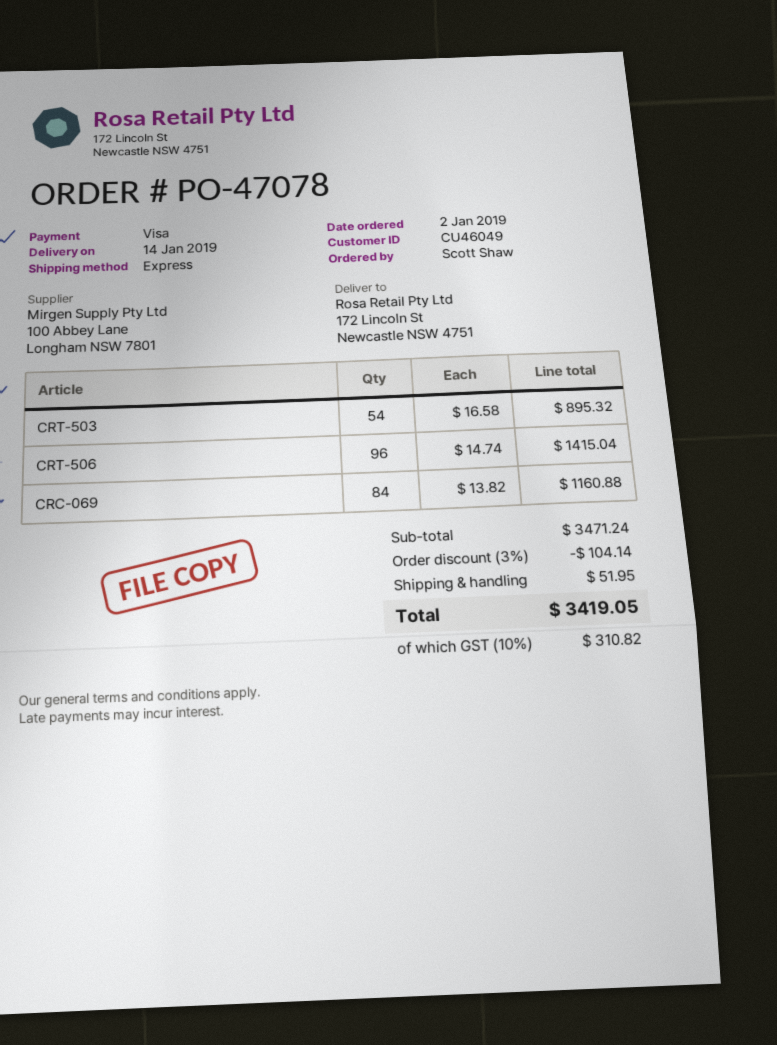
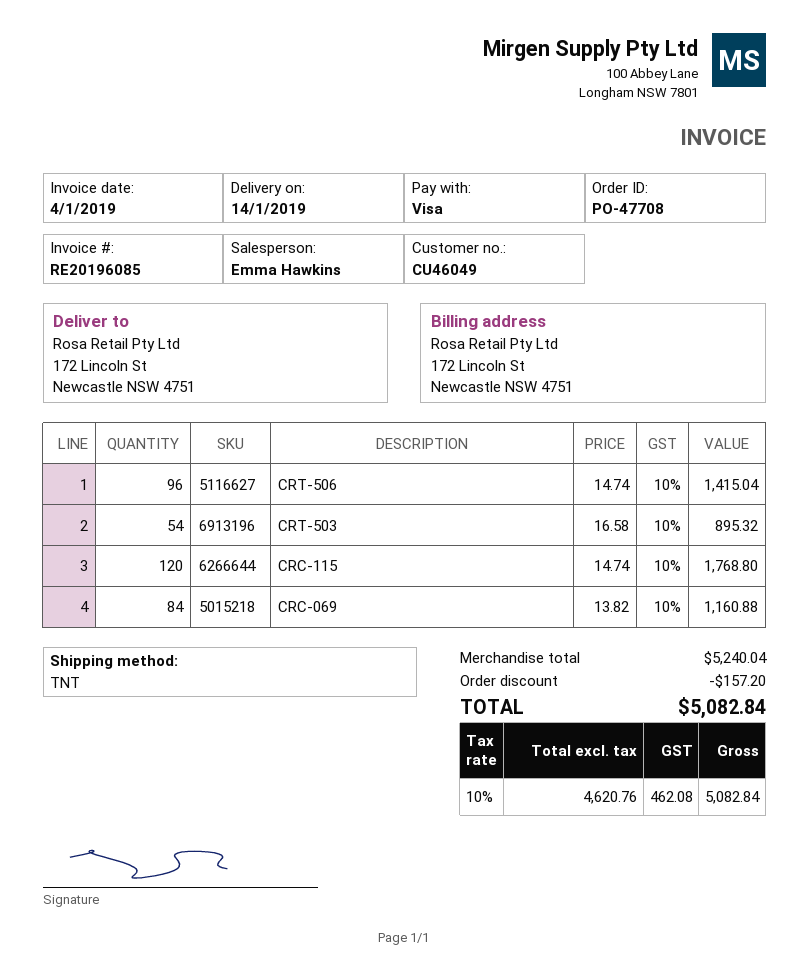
order number: PO-47078 -> PO-47708
shipping method: express -> TNT
CRC-115: none -> 120 x 14.74 = 1768.80
subtotal: 3471.24 -> 5240.04
discount: 104.14 -> 157.20
shipping: 51.95 -> none
tax: 10% = 310.82 -> 10% = 462.08
total: 3419.05 -> 5082.84

